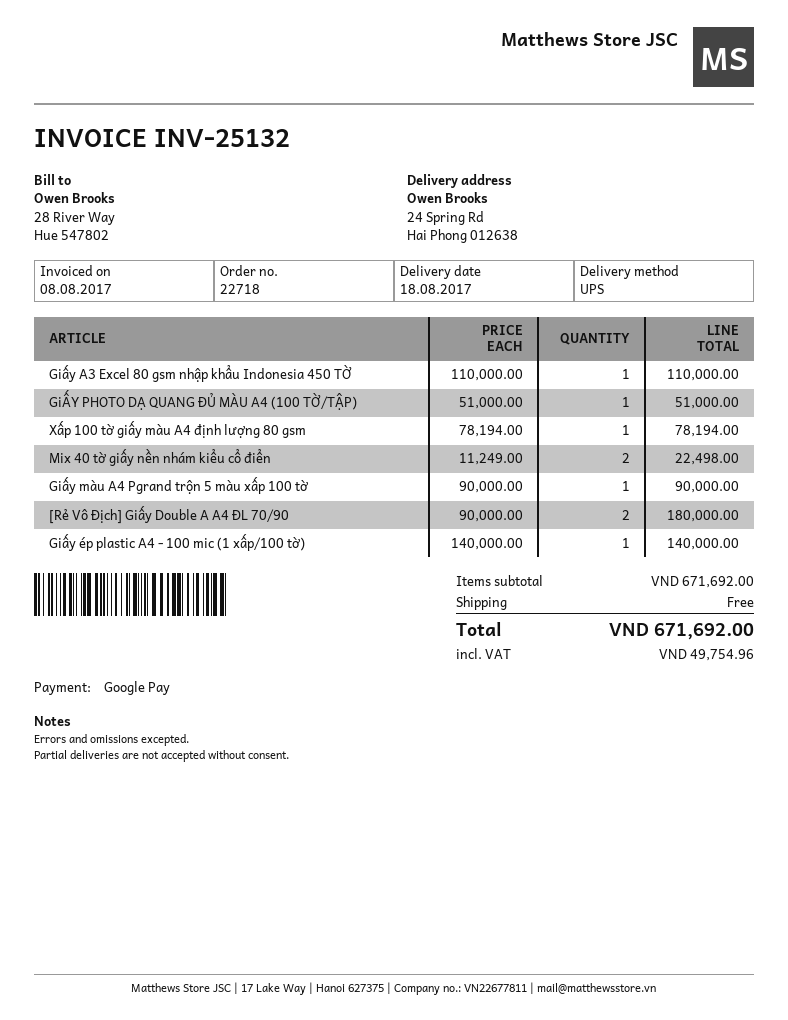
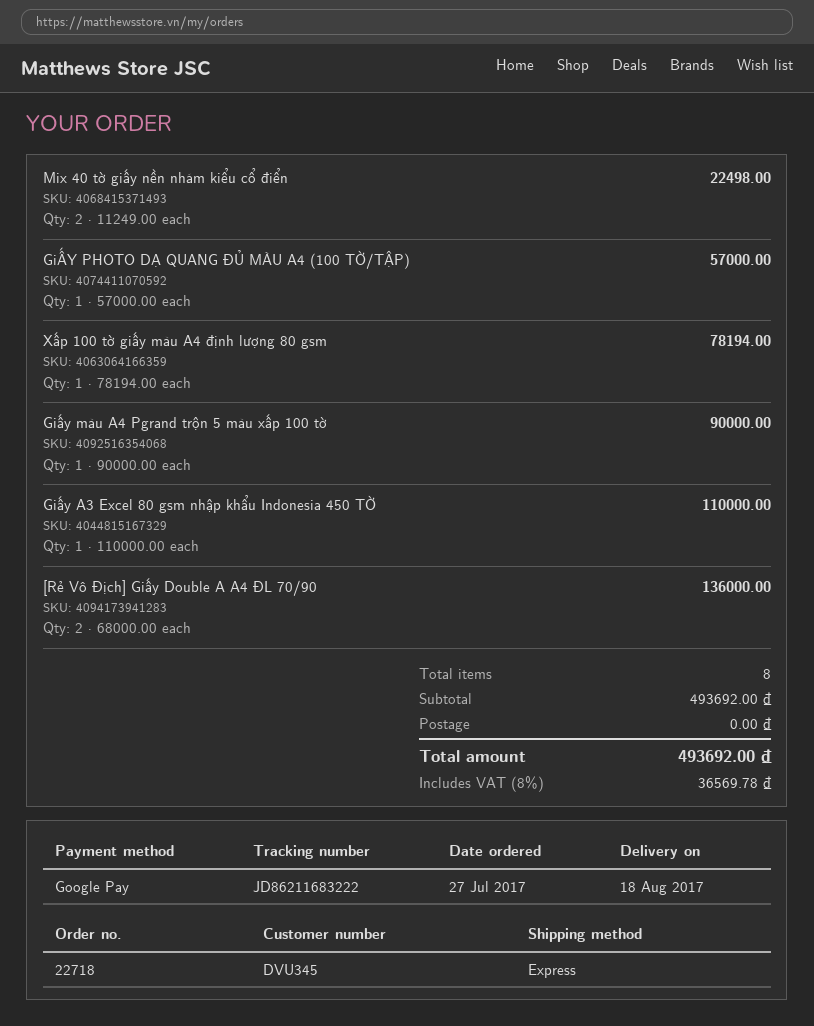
shipping method: UPS -> express
GiẤY PHOTO DẠ QUANG ĐỦ MÀU A4 (100 TỜ/TẬP): 1 x 51000.00 = 51000.00 -> 1 x 57000.00 = 57000.00
[Rẻ Vô Địch] Giấy Double A A4 ĐL 70/90: 2 x 90000.00 = 180000.00 -> 2 x 68000.00 = 136000.00
Giấy ép plastic A4 - 100 mic (1 xấp/100 tờ): 1 x 140000.00 = 140000.00 -> none
subtotal: 671692.00 -> 493692.00
tax: 49754.96 -> 36569.78
total: 671692.00 -> 493692.00

